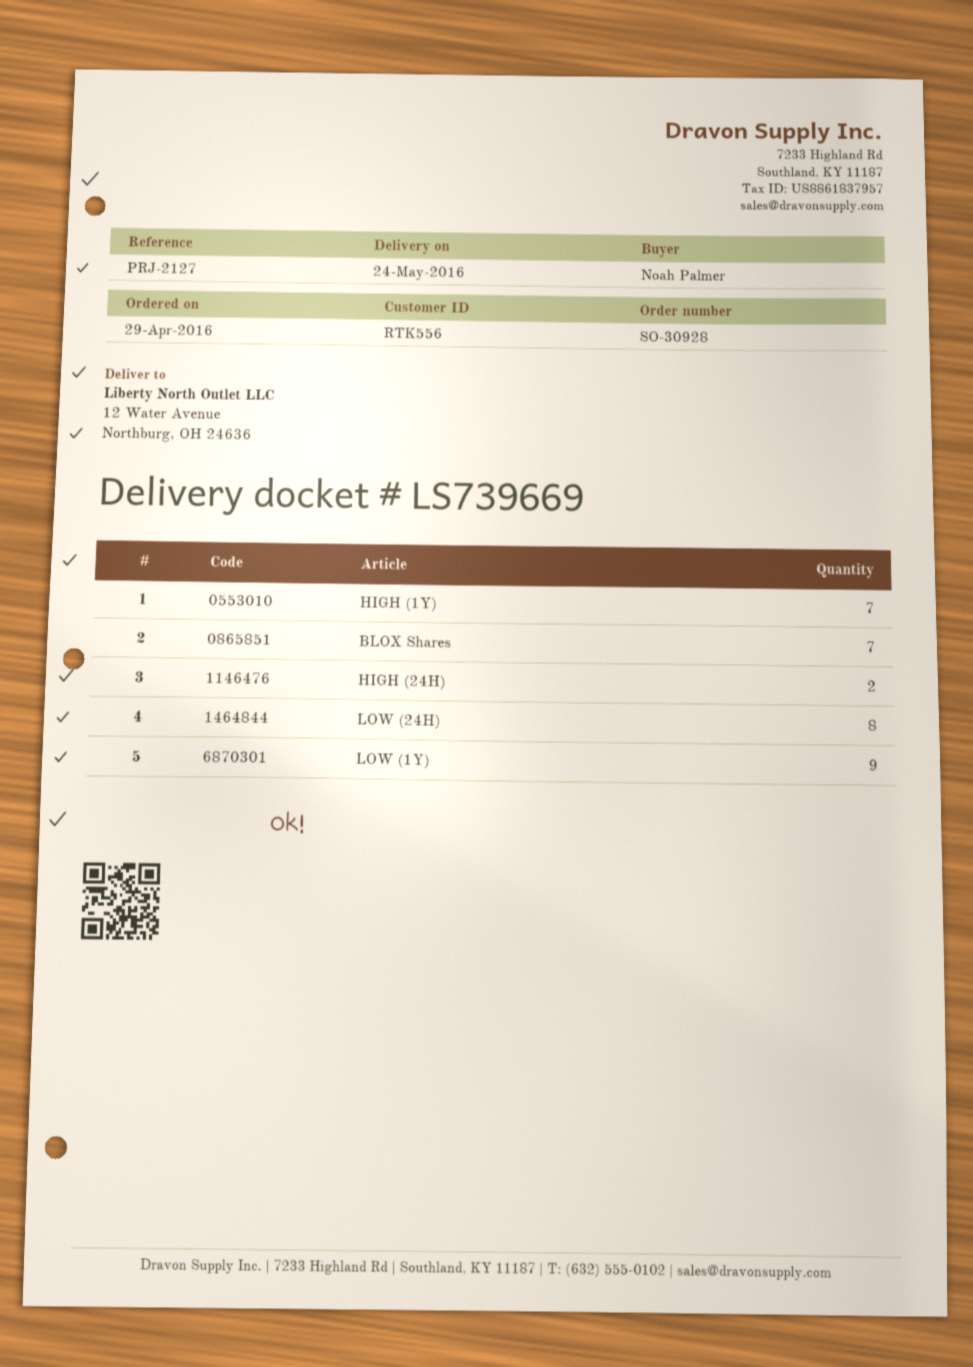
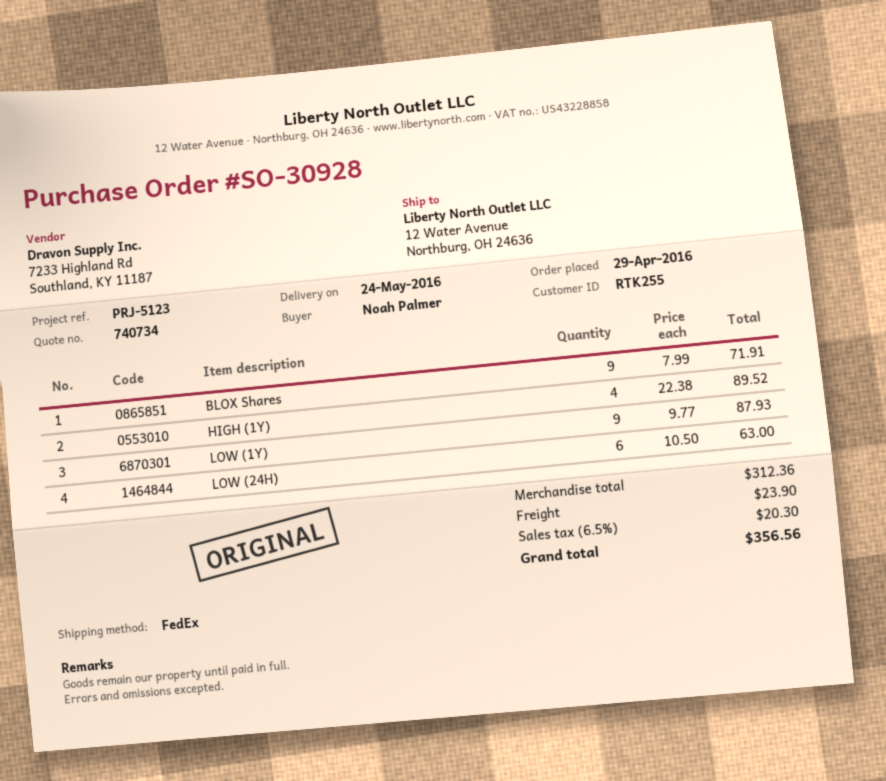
customer number: RTK556 -> RTK255
reference: PRJ-2127 -> PRJ-5123
HIGH (1Y): 7 -> 4
BLOX Shares: 7 -> 9
HIGH (24H): 2 -> none
LOW (24H): 8 -> 6

